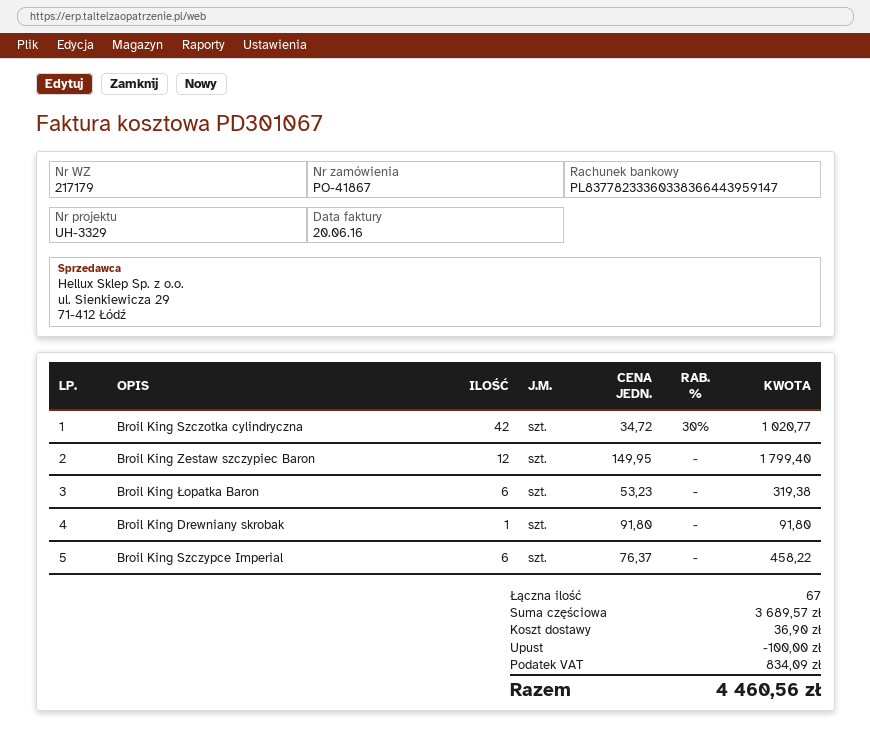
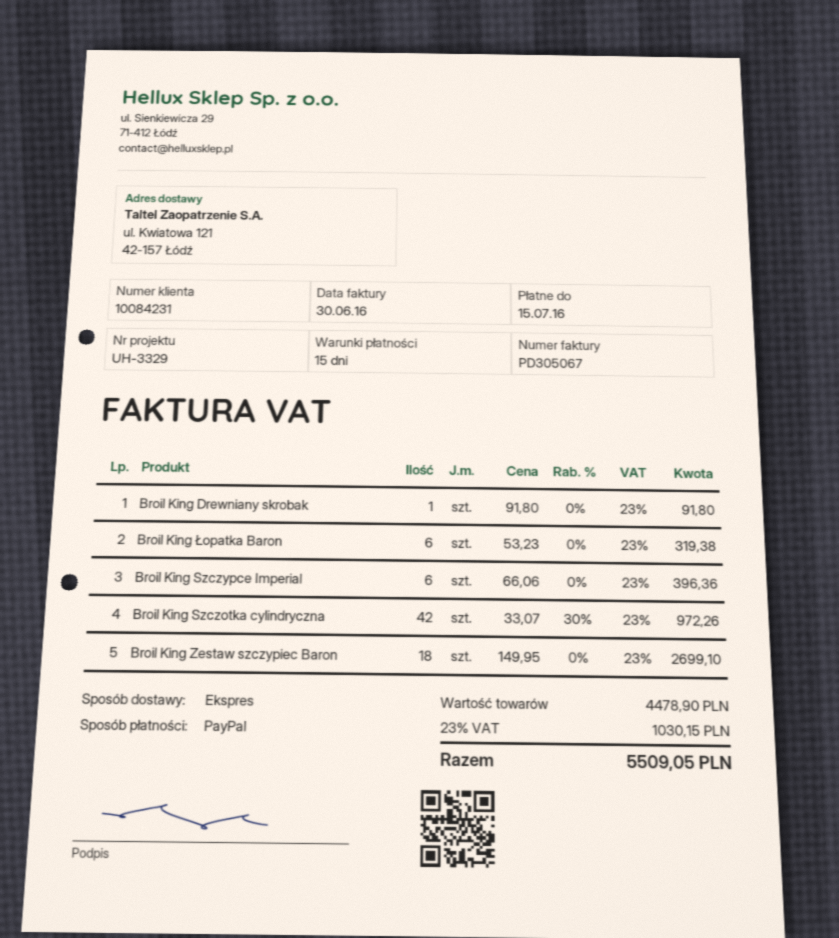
invoice number: PD301067 -> PD305067
invoice date: 2016-06-20 -> 2016-06-30
Broil King Szczotka cylindryczna: 42 x 34.72 - 30% = 1020.77 -> 42 x 33.07 - 30% = 972.26
Broil King Zestaw szczypiec Baron: 12 x 149.95 = 1799.40 -> 18 x 149.95 = 2699.10
Broil King Szczypce Imperial: 6 x 76.37 = 458.22 -> 6 x 66.06 = 396.36
subtotal: 3689.57 -> 4478.90
discount: 100.00 -> none
shipping: 36.90 -> none
tax: 834.09 -> 1030.15
total: 4460.56 -> 5509.05

